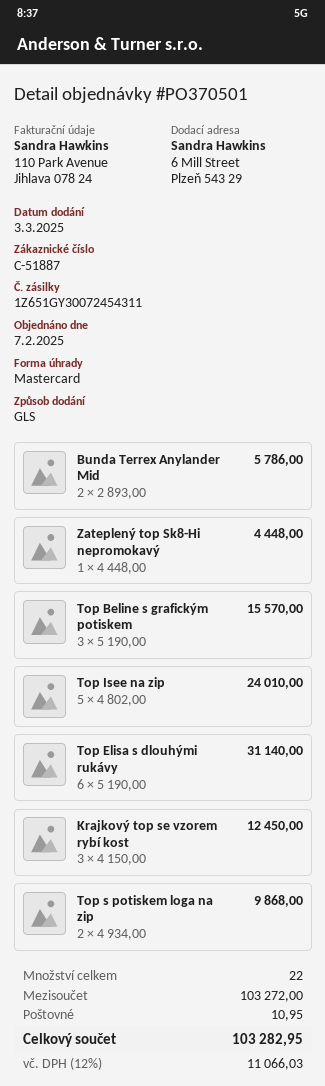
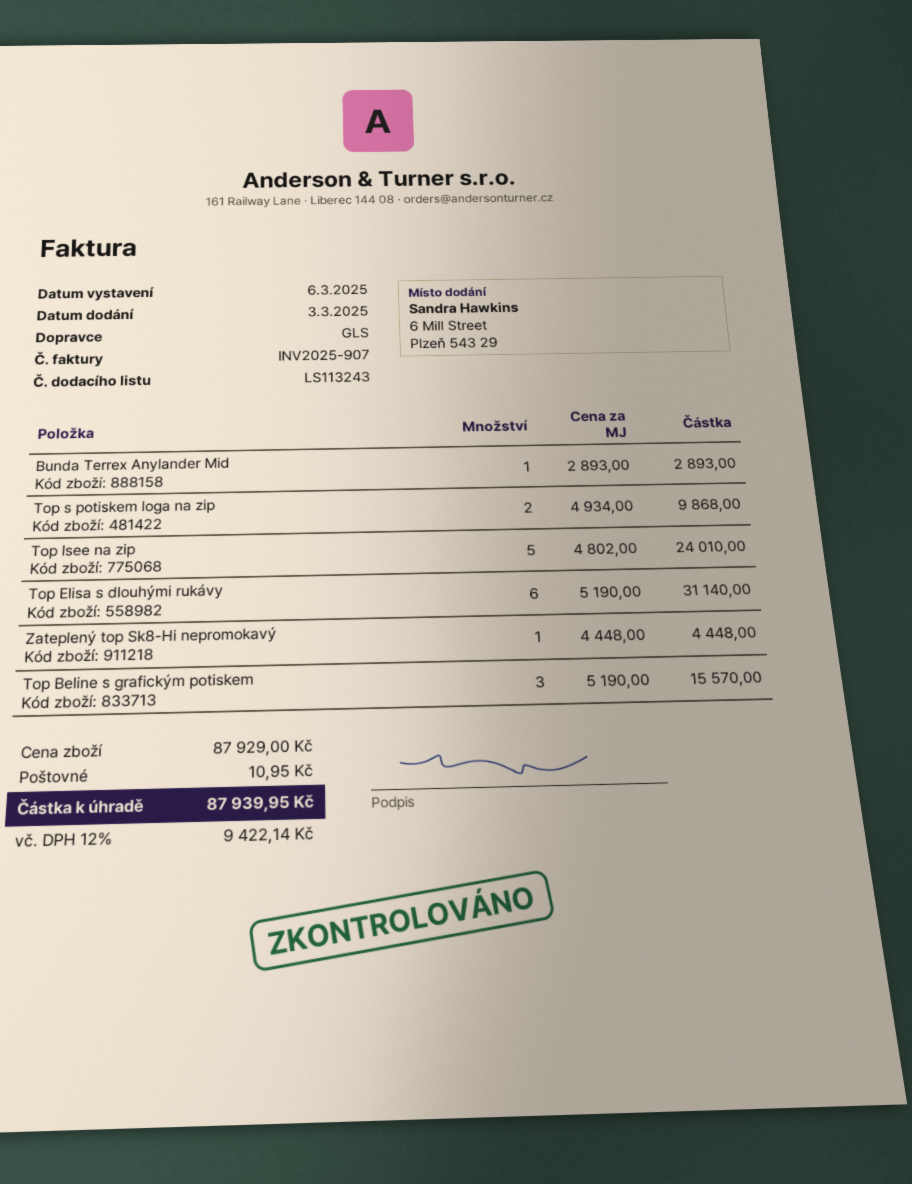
Bunda Terrex Anylander Mid: 2 x 2893.00 = 5786.00 -> 1 x 2893.00 = 2893.00
Krajkový top se vzorem rybí kost: 3 x 4150.00 = 12450.00 -> none
subtotal: 103272.00 -> 87929.00
tax: 12% = 11066.03 -> 12% = 9422.14
total: 103282.95 -> 87939.95

